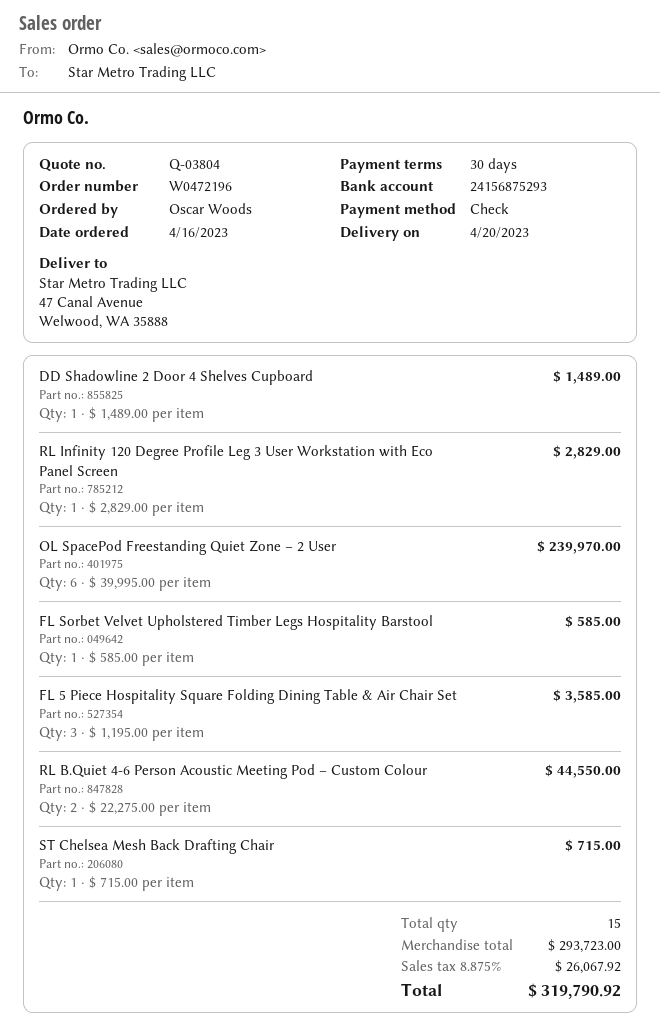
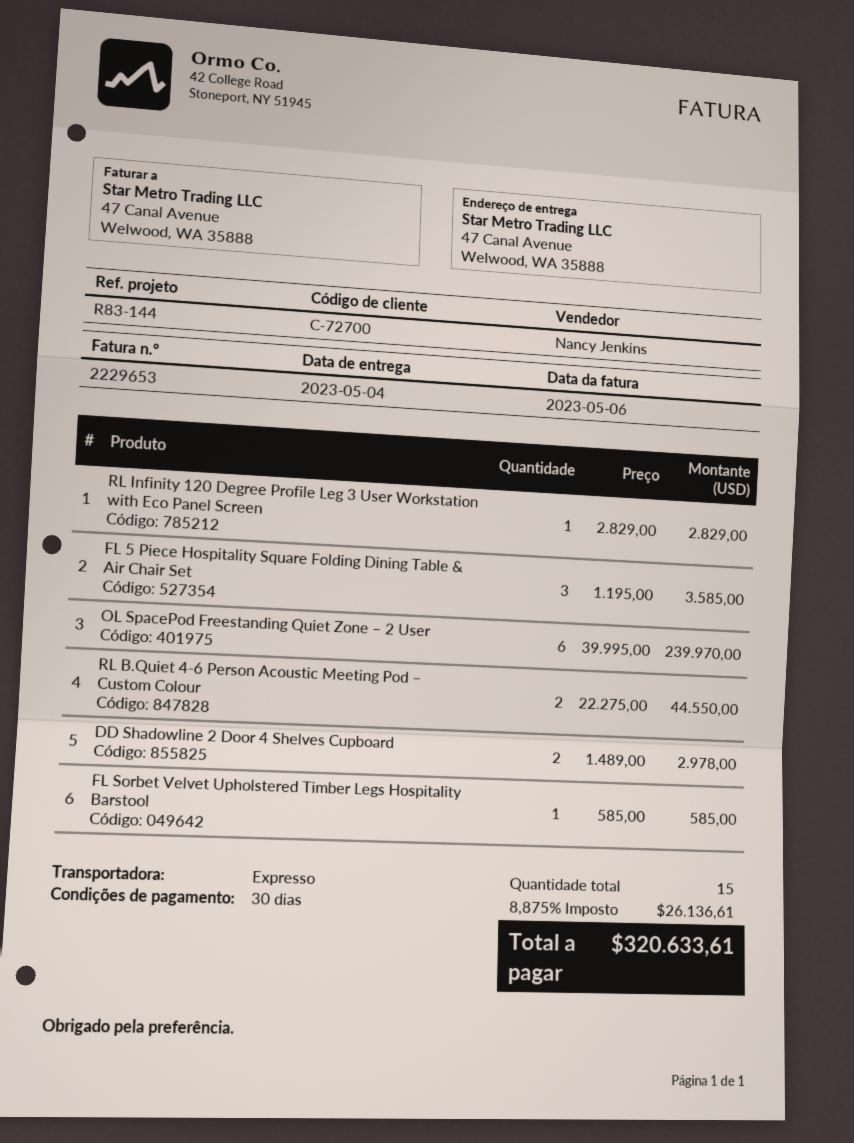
delivery date: 2023-04-20 -> 2023-05-04
DD Shadowline 2 Door 4 Shelves Cupboard: 1 x 1489.00 = 1489.00 -> 2 x 1489.00 = 2978.00
ST Chelsea Mesh Back Drafting Chair: 1 x 715.00 = 715.00 -> none
tax: 8.875% = 26067.92 -> 8.875% = 26136.61
total: 319790.92 -> 320633.61

